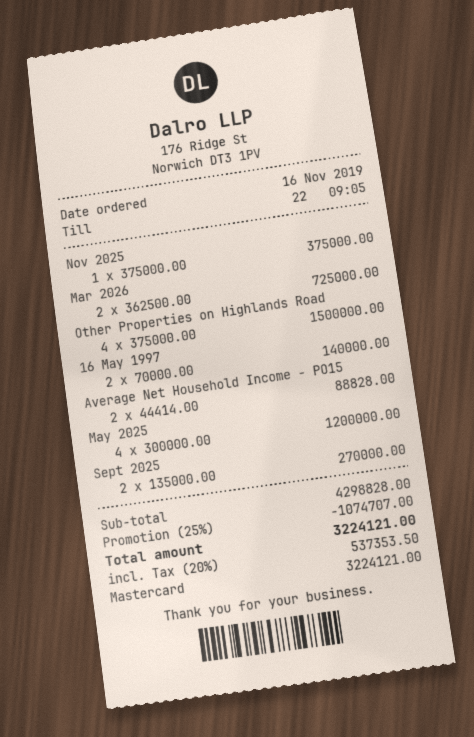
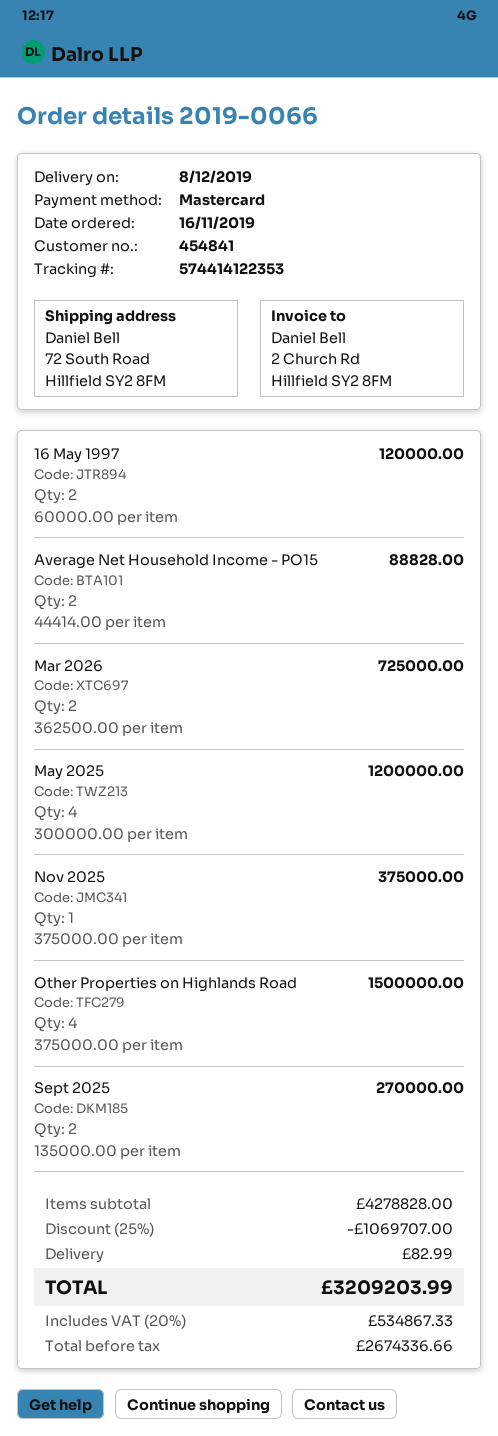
16 May 1997: 2 x 70000.00 = 140000.00 -> 2 x 60000.00 = 120000.00
subtotal: 4298828.00 -> 4278828.00
discount: 25% = 1074707.00 -> 25% = 1069707.00
shipping: none -> 82.99
tax: 20% = 537353.50 -> 20% = 534867.33
total: 3224121.00 -> 3209203.99

